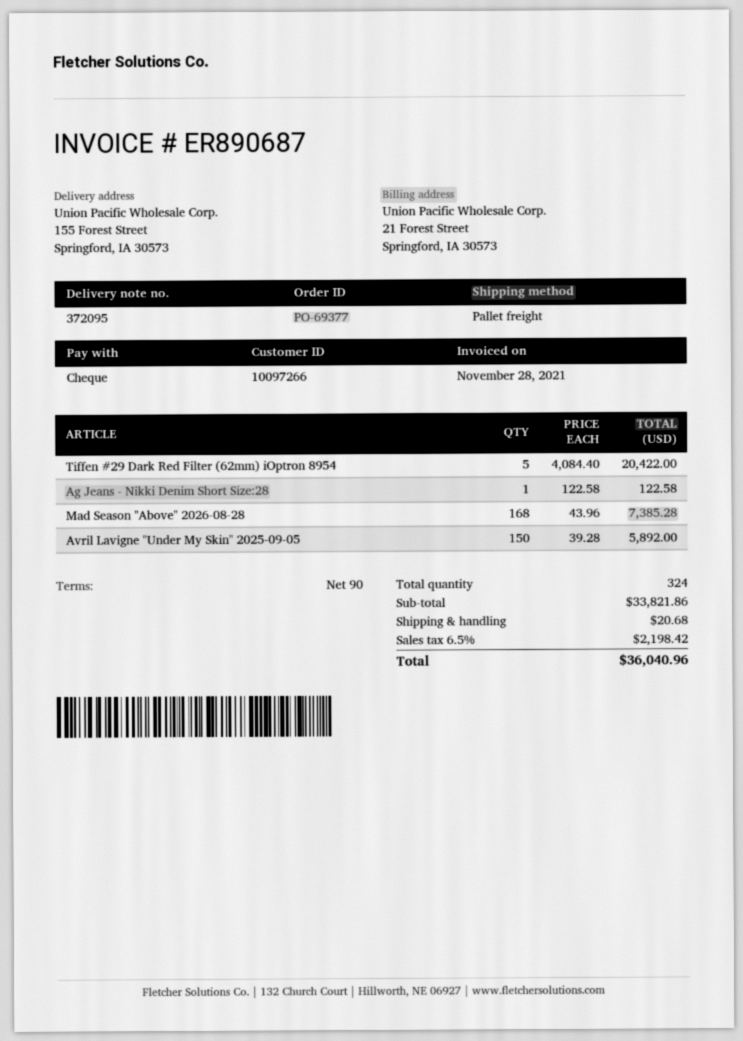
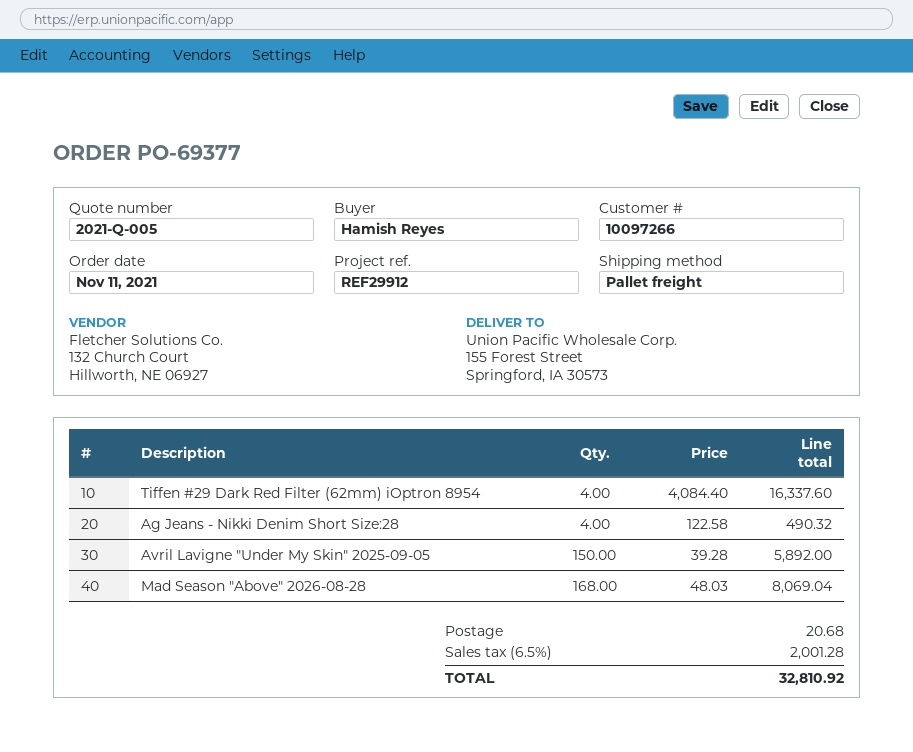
Tiffen #29 Dark Red Filter (62mm) iOptron 8954: 5 x 4084.40 = 20422.00 -> 4 x 4084.40 = 16337.60
Ag Jeans - Nikki Denim Short Size:28: 1 x 122.58 = 122.58 -> 4 x 122.58 = 490.32
Mad Season "Above" 2026-08-28: 168 x 43.96 = 7385.28 -> 168 x 48.03 = 8069.04
tax: 6.5% = 2198.42 -> 6.5% = 2001.28
total: 36040.96 -> 32810.92

